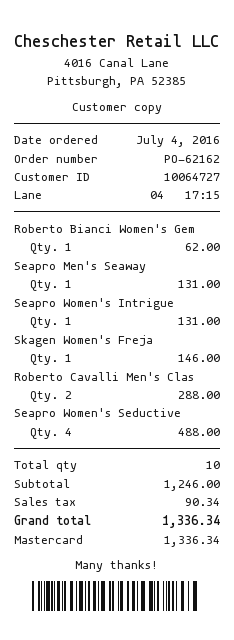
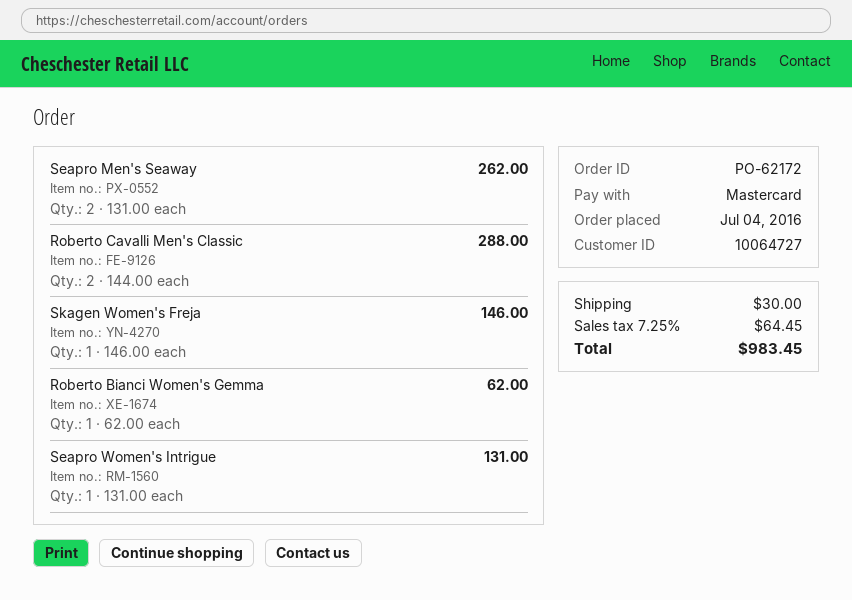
order number: PO-62162 -> PO-62172
Seapro Men's Seaway: 1 for 131.00 -> 2 for 262.00
Seapro Women's Seductive: 4 for 488.00 -> none
shipping: none -> 30.00
tax: 90.34 -> 64.45
total: 1336.34 -> 983.45

